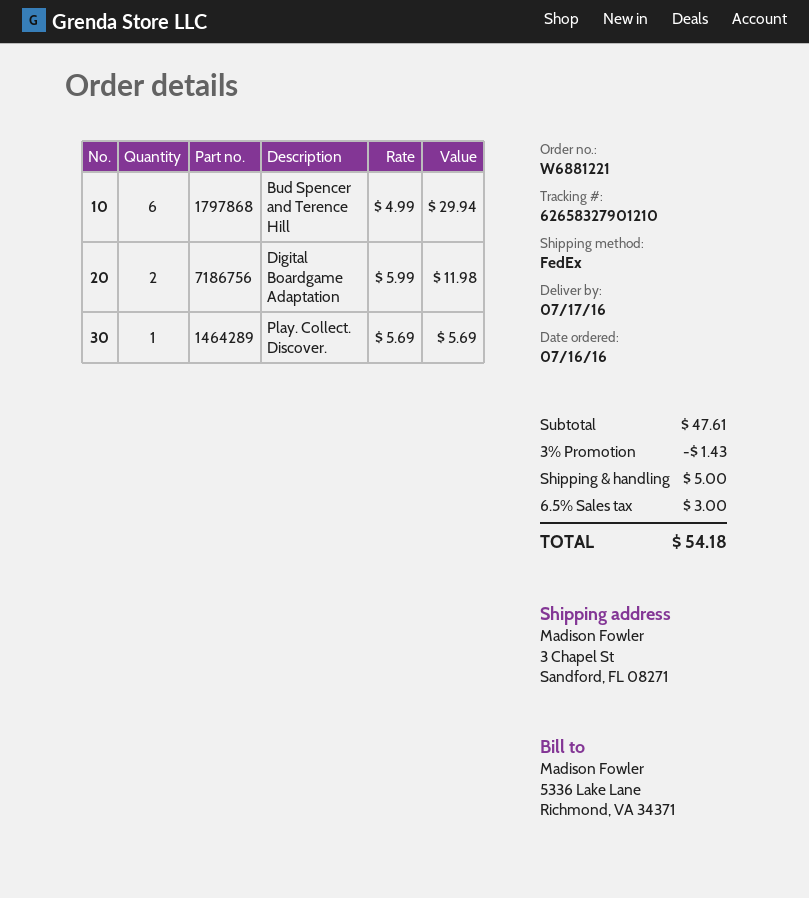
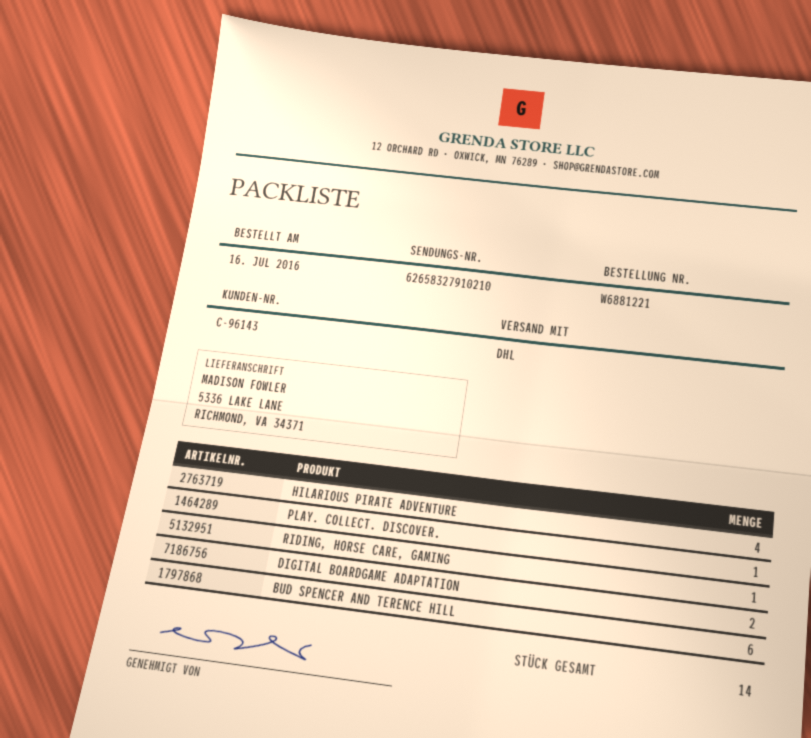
shipping method: FedEx -> DHL
tracking number: 62658327901210 -> 62658327910210
ship to: 3 Chapel St, Sandford, FL 08271 -> 5336 LAKE LANE, RICHMOND, VA 34371
HILARIOUS PIRATE ADVENTURE: none -> 4
RIDING, HORSE CARE, GAMING: none -> 1

